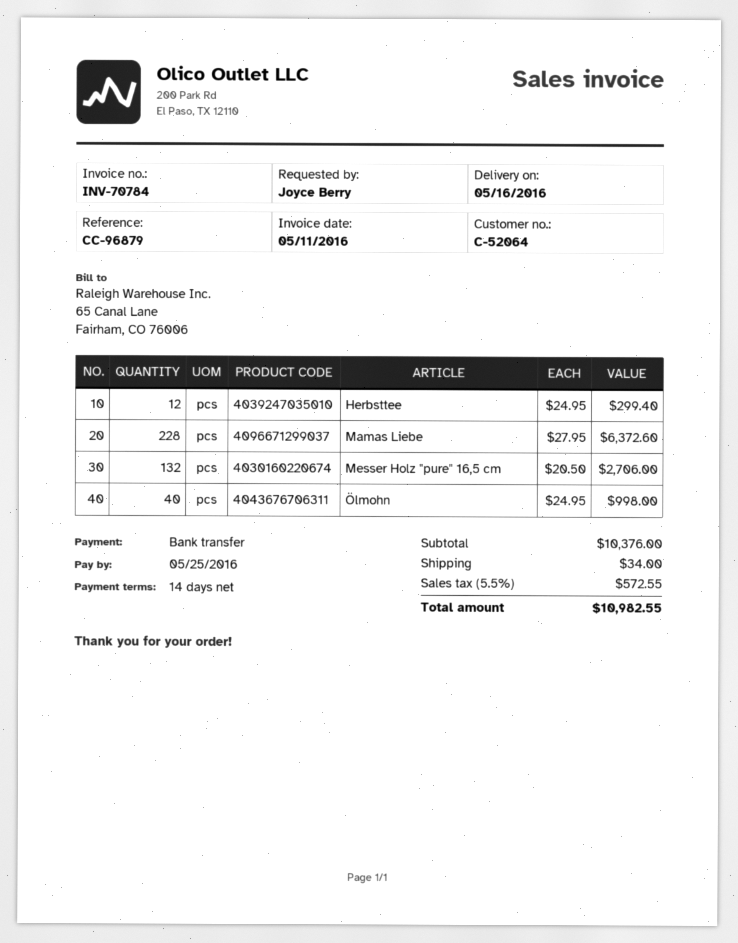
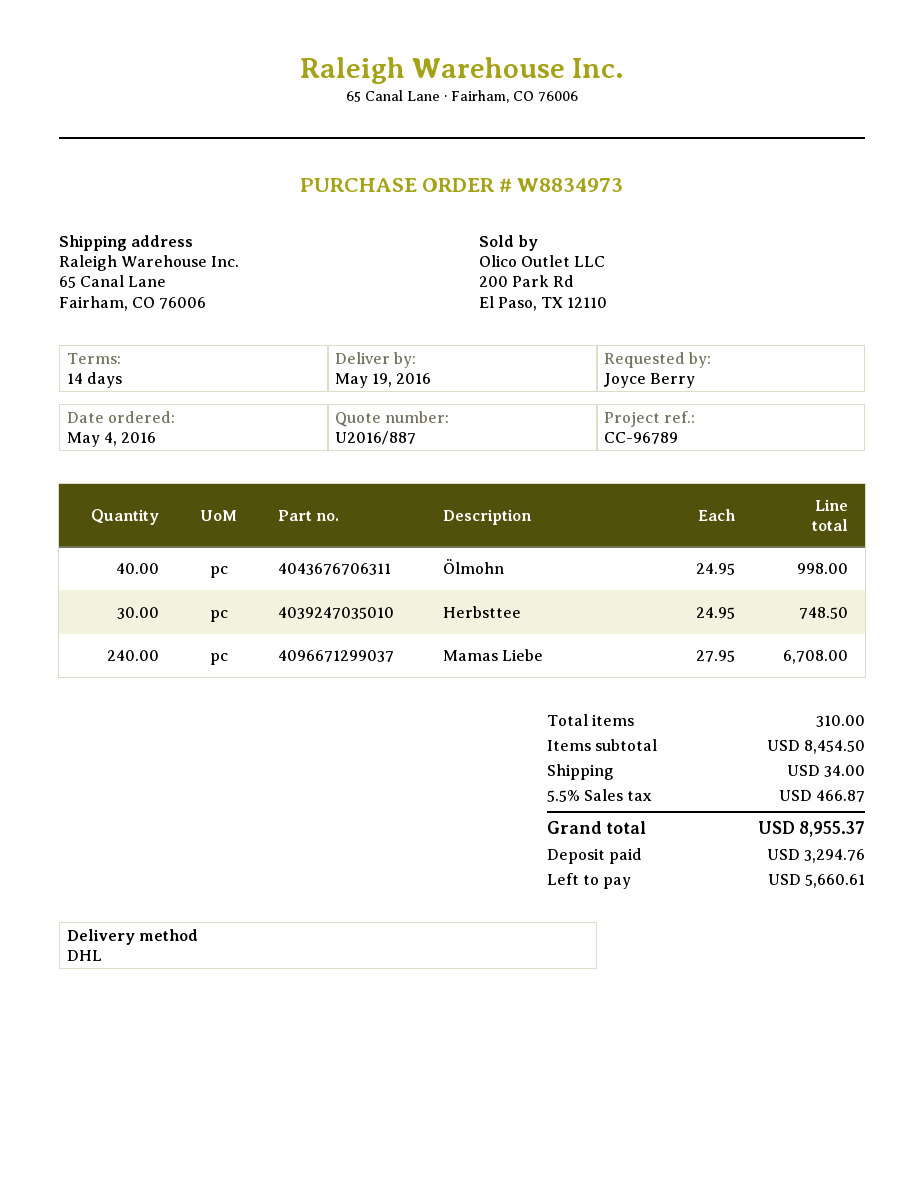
delivery date: 2016-05-16 -> 2016-05-19
reference: CC-96879 -> CC-96789
Herbsttee: 12 x 24.95 = 299.40 -> 30 x 24.95 = 748.50
Mamas Liebe: 228 x 27.95 = 6372.60 -> 240 x 27.95 = 6708.00
Messer Holz "pure" 16,5 cm: 132 x 20.50 = 2706.00 -> none
subtotal: 10376.00 -> 8454.50
tax: 5.5% = 572.55 -> 5.5% = 466.87
total: 10982.55 -> 8955.37

